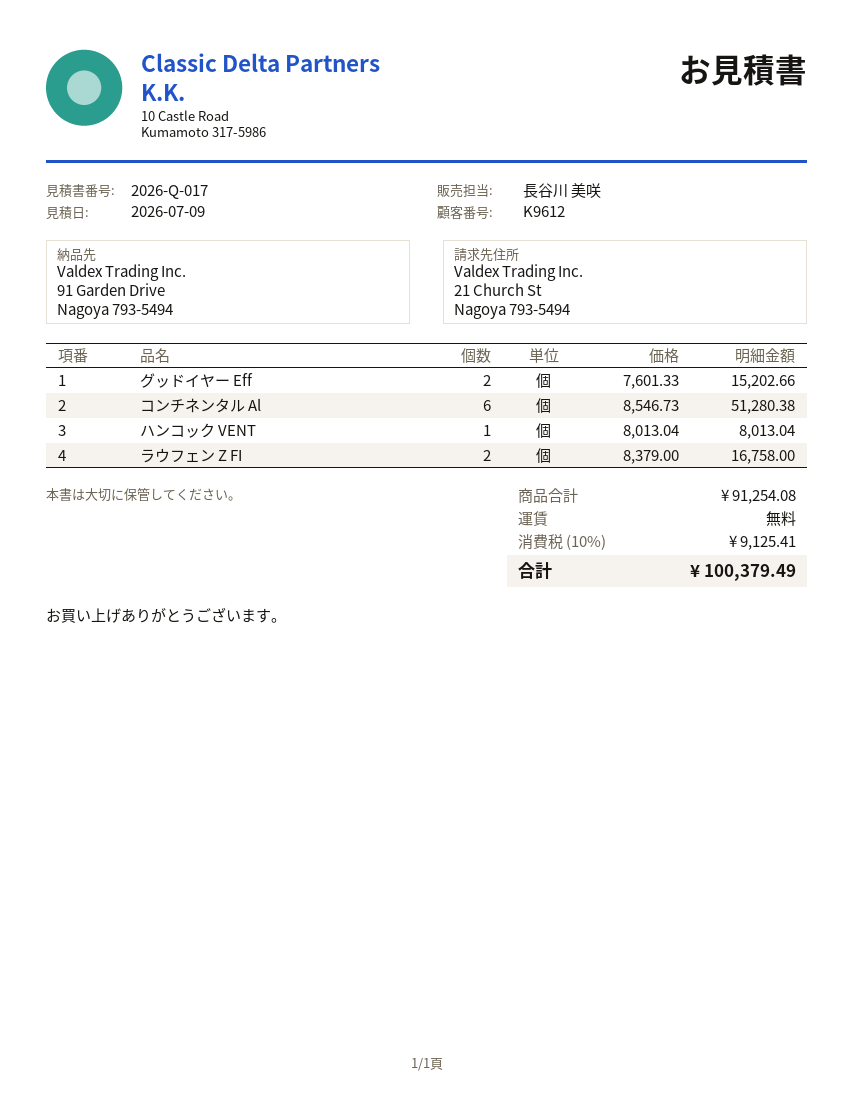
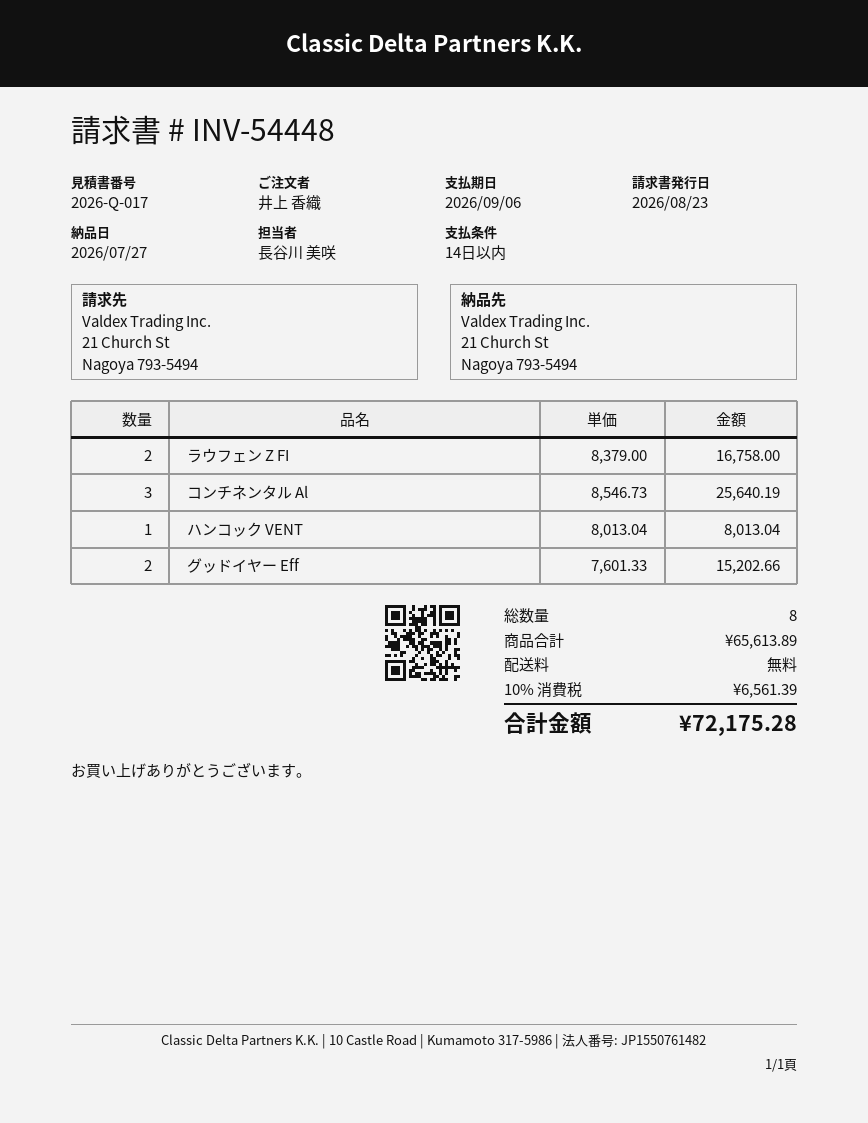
ship to: 91 Garden Drive, Nagoya 793-5494 -> 21 Church St, Nagoya 793-5494
コンチネンタル Al: 6 x 8546.73 = 51280.38 -> 3 x 8546.73 = 25640.19
subtotal: 91254.08 -> 65613.89
tax: 10% = 9125.41 -> 10% = 6561.39
total: 100379.49 -> 72175.28

